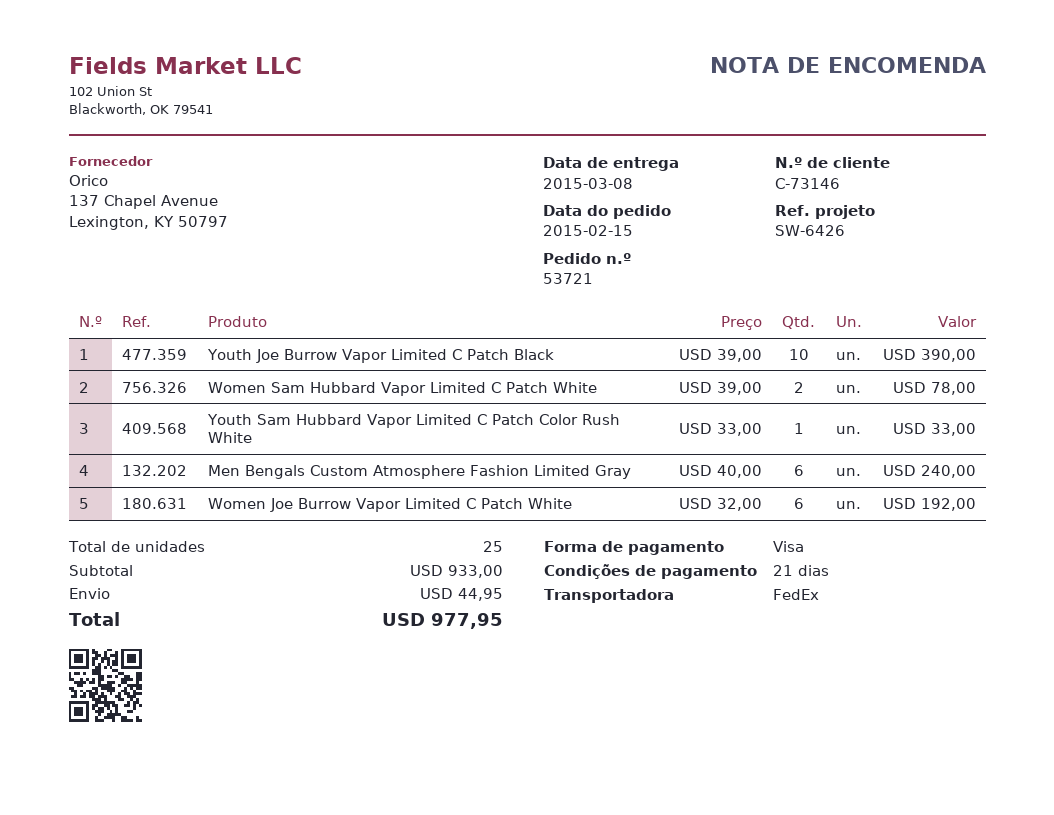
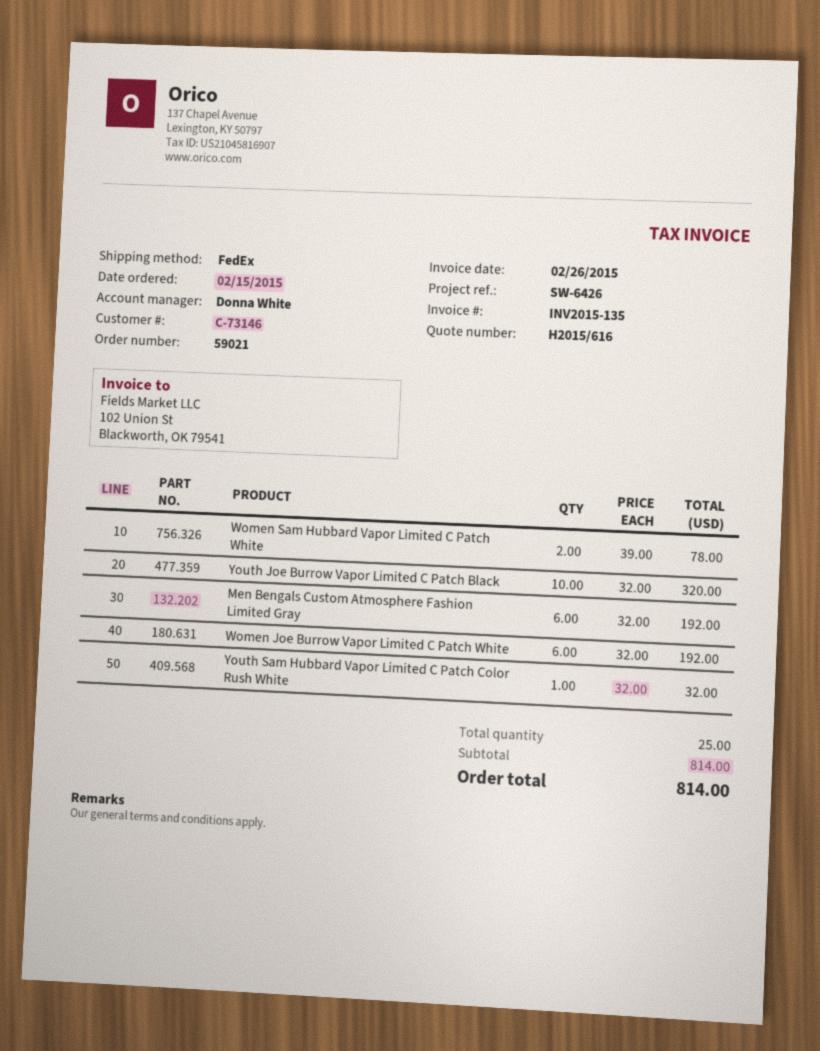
order number: 53721 -> 59021
Youth Joe Burrow Vapor Limited C Patch Black: 10 x 39.00 = 390.00 -> 10 x 32.00 = 320.00
Youth Sam Hubbard Vapor Limited C Patch Color Rush White: 1 x 33.00 = 33.00 -> 1 x 32.00 = 32.00
Men Bengals Custom Atmosphere Fashion Limited Gray: 6 x 40.00 = 240.00 -> 6 x 32.00 = 192.00
subtotal: 933.00 -> 814.00
shipping: 44.95 -> none
total: 977.95 -> 814.00

